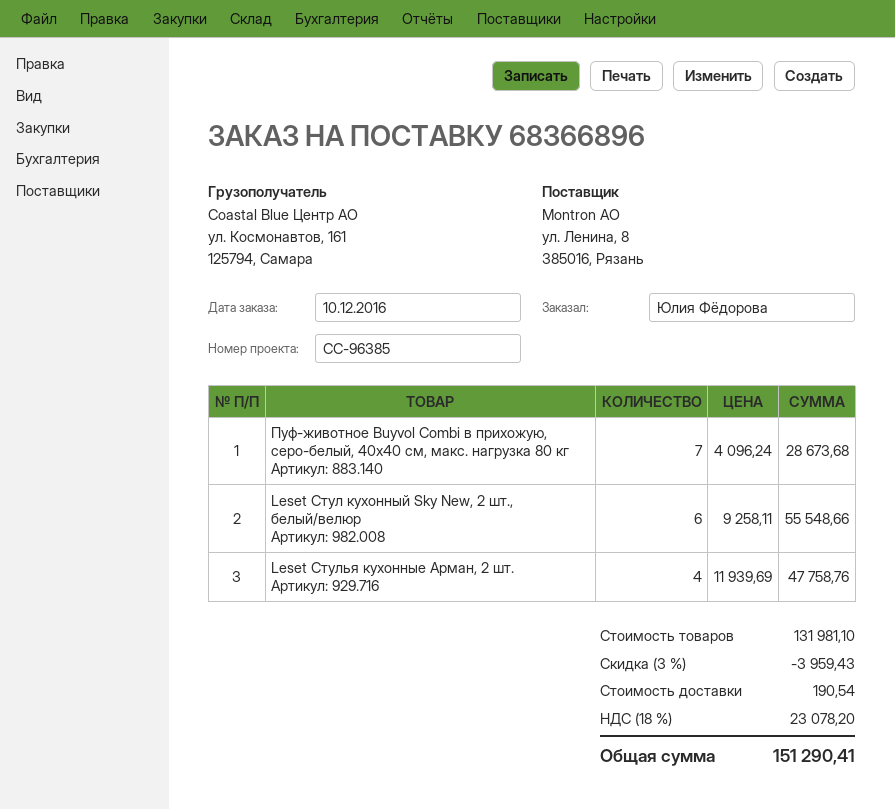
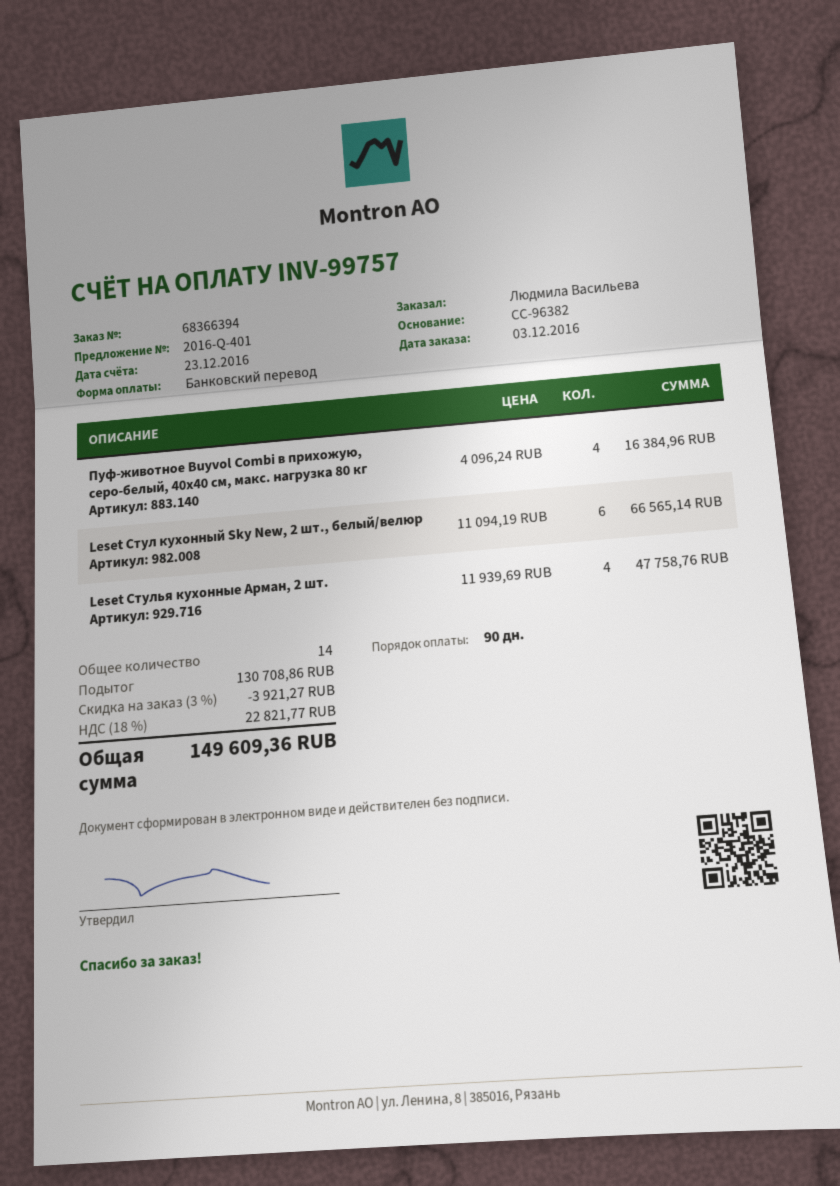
order number: 68366896 -> 68366394
order date: 2016-12-10 -> 2016-12-03
reference: CC-96385 -> CC-96382
ordered by: Юлия Фёдорова -> Людмила Васильева
Пуф-животное Buyvol Combi в прихожую, серо-белый, 40x40 см, макс. нагрузка 80 кг: 7 x 4096.24 = 28673.68 -> 4 x 4096.24 = 16384.96
Leset Стул кухонный Sky New, 2 шт., белый/велюр: 6 x 9258.11 = 55548.66 -> 6 x 11094.19 = 66565.14
subtotal: 131981.10 -> 130708.86
discount: 3% = 3959.43 -> 3% = 3921.27
shipping: 190.54 -> none
tax: 18% = 23078.20 -> 18% = 22821.77
total: 151290.41 -> 149609.36

